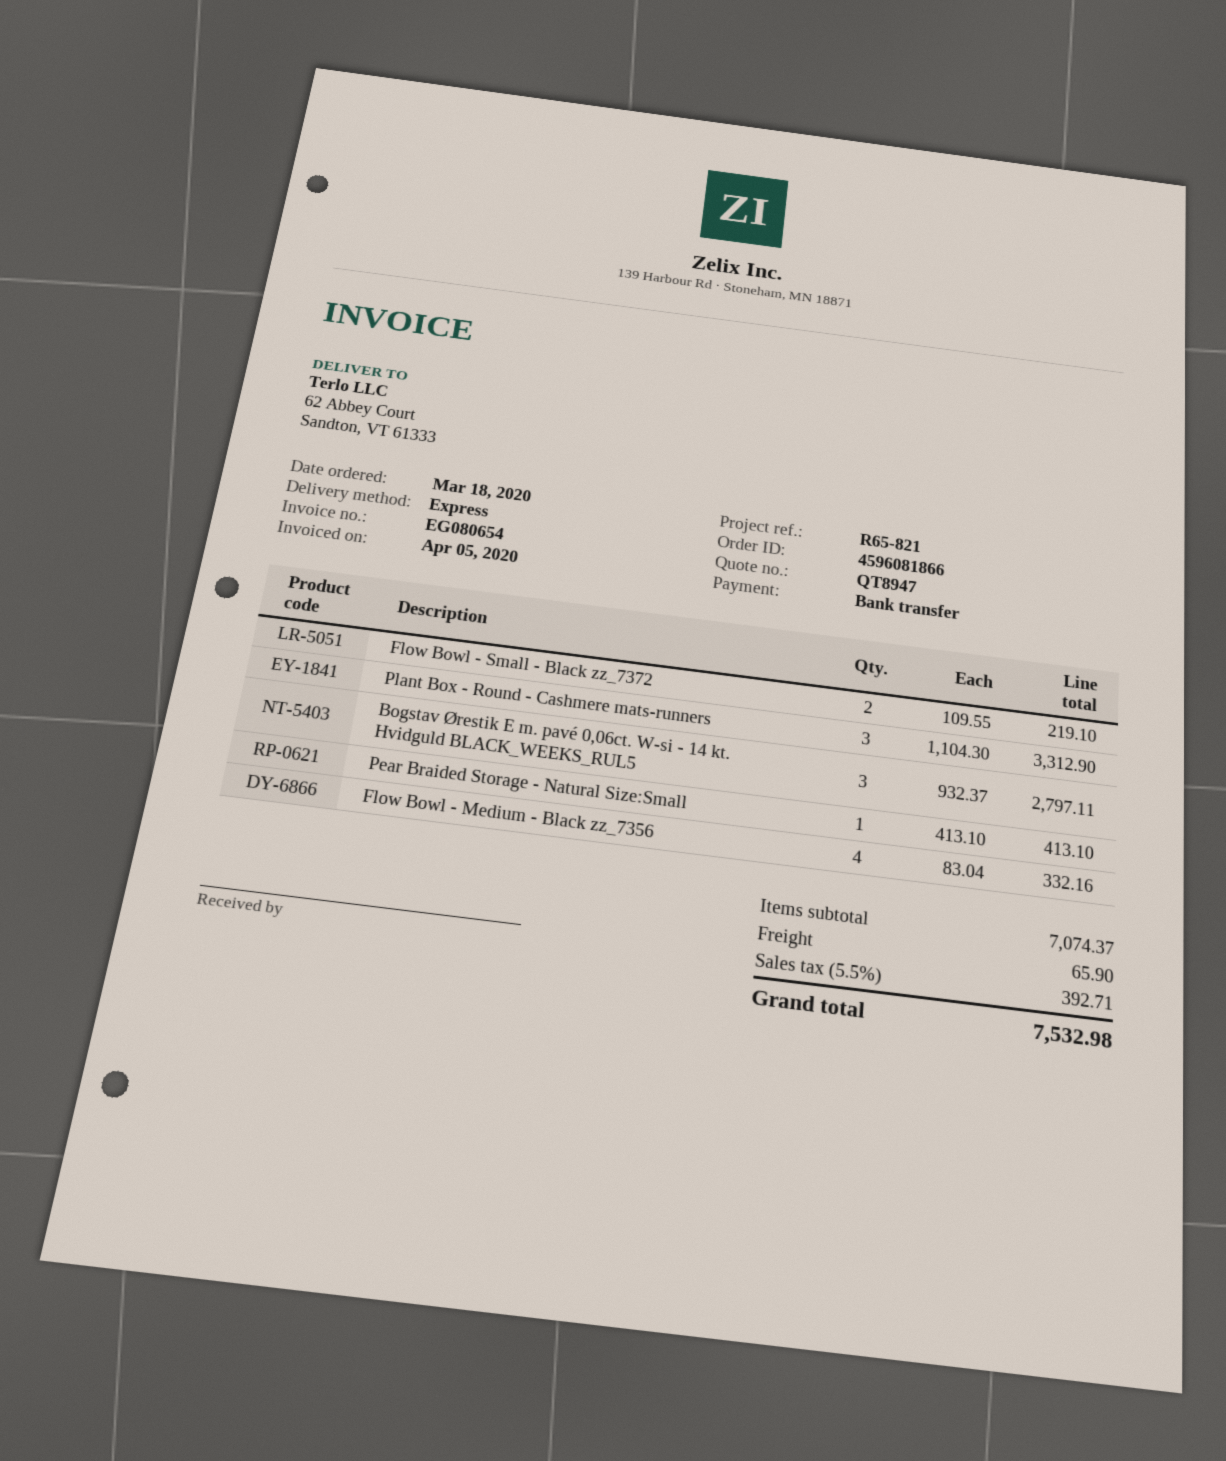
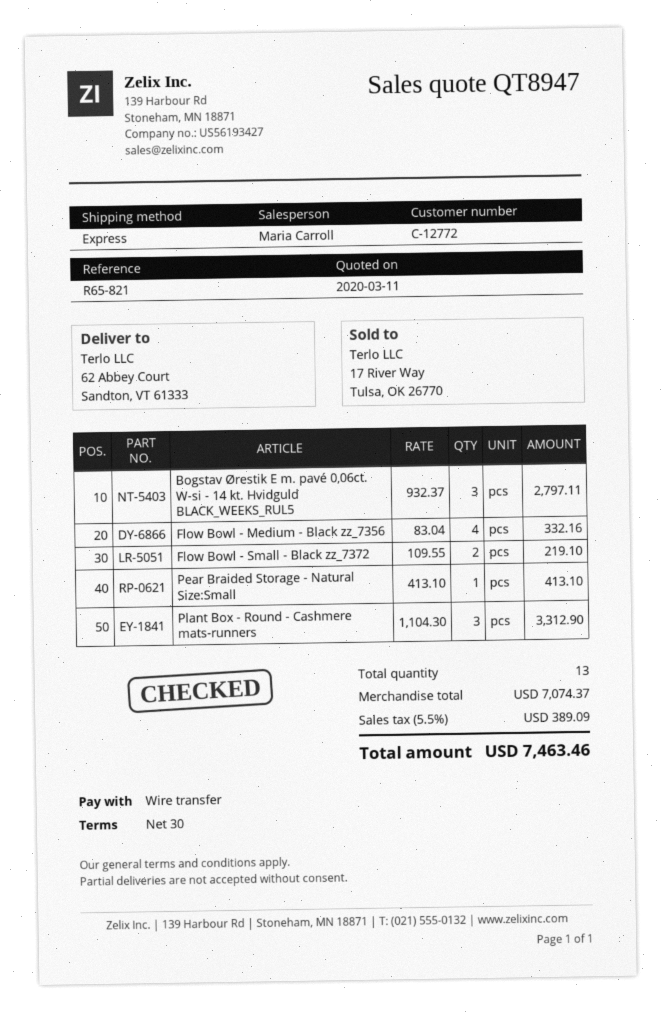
shipping: 65.90 -> none
tax: 5.5% = 392.71 -> 5.5% = 389.09
total: 7532.98 -> 7463.46

